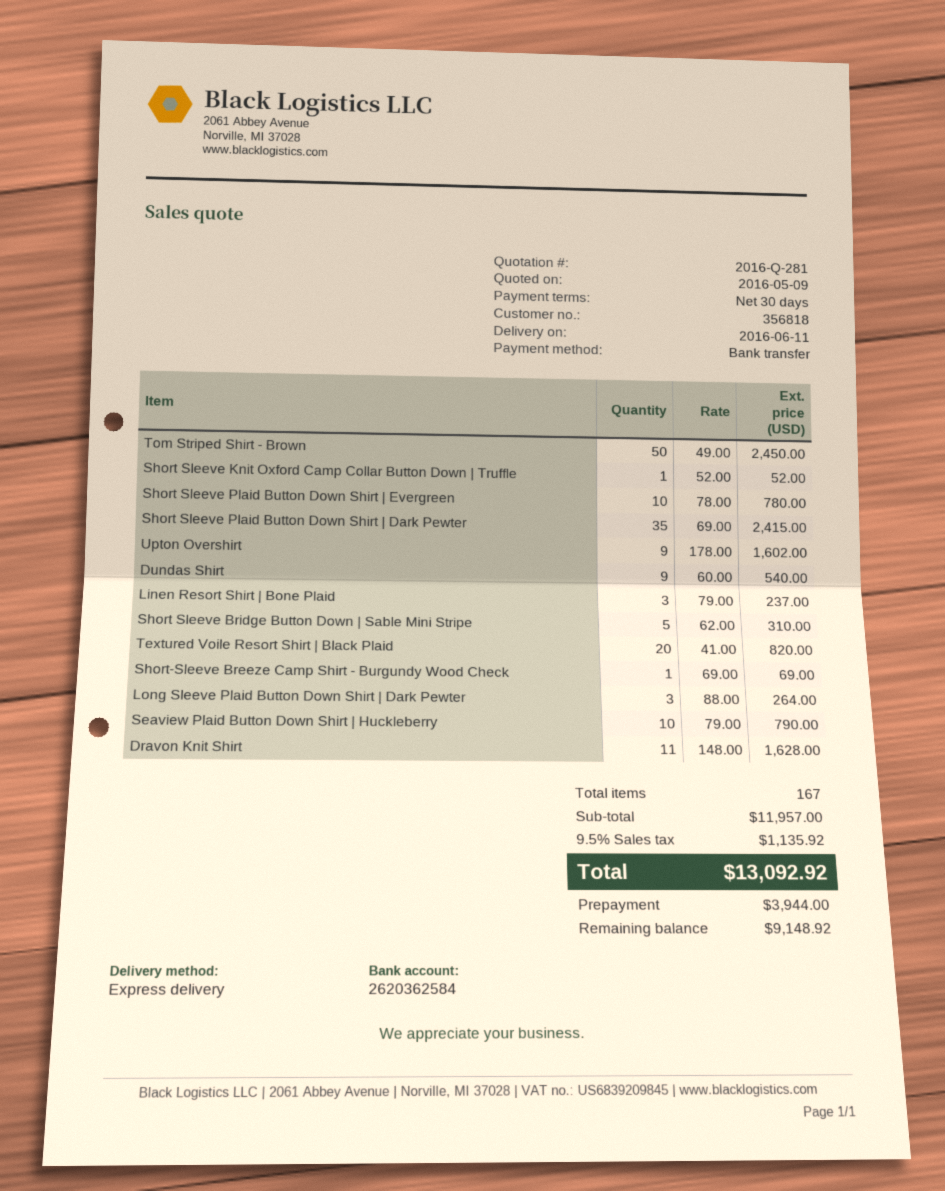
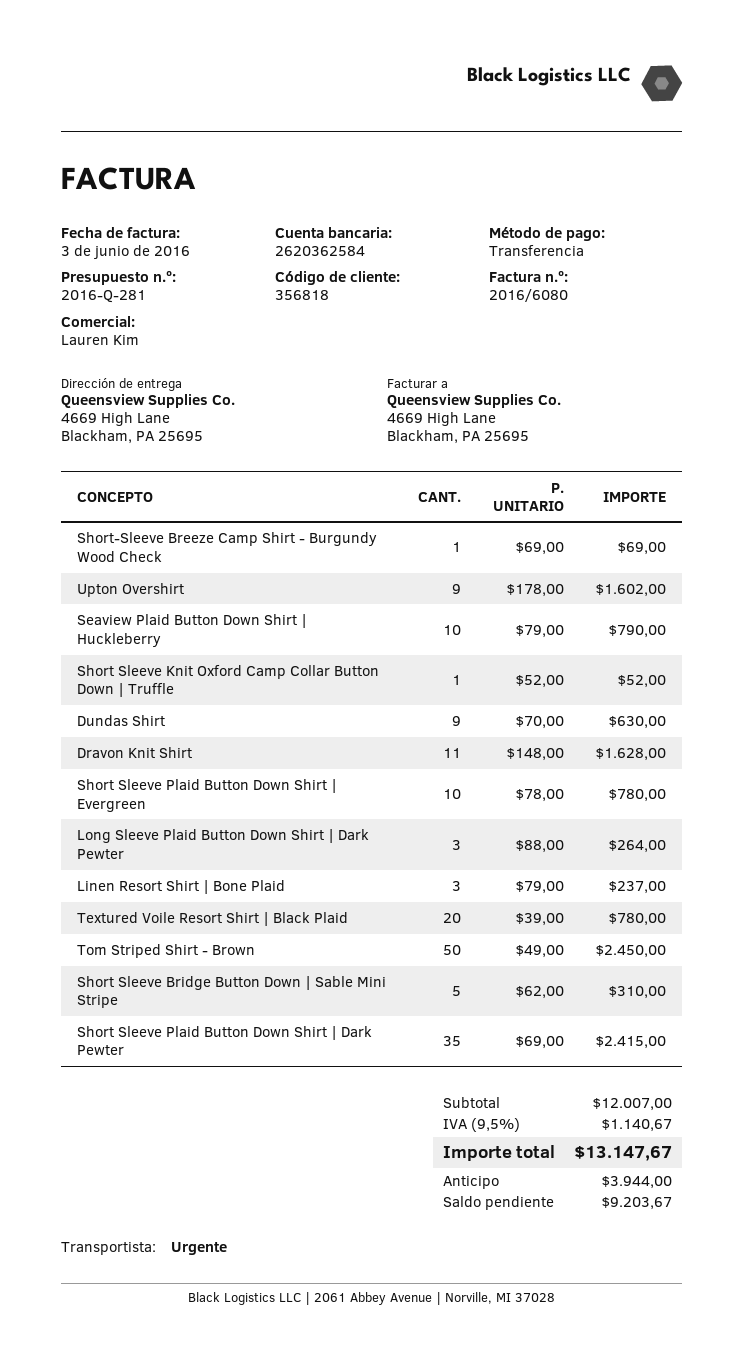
Dundas Shirt: 9 x 60.00 = 540.00 -> 9 x 70.00 = 630.00
Textured Voile Resort Shirt | Black Plaid: 20 x 41.00 = 820.00 -> 20 x 39.00 = 780.00
subtotal: 11957.00 -> 12007.00
tax: 9.5% = 1135.92 -> 9.5% = 1140.67
total: 13092.92 -> 13147.67
balance: 9148.92 -> 9203.67

